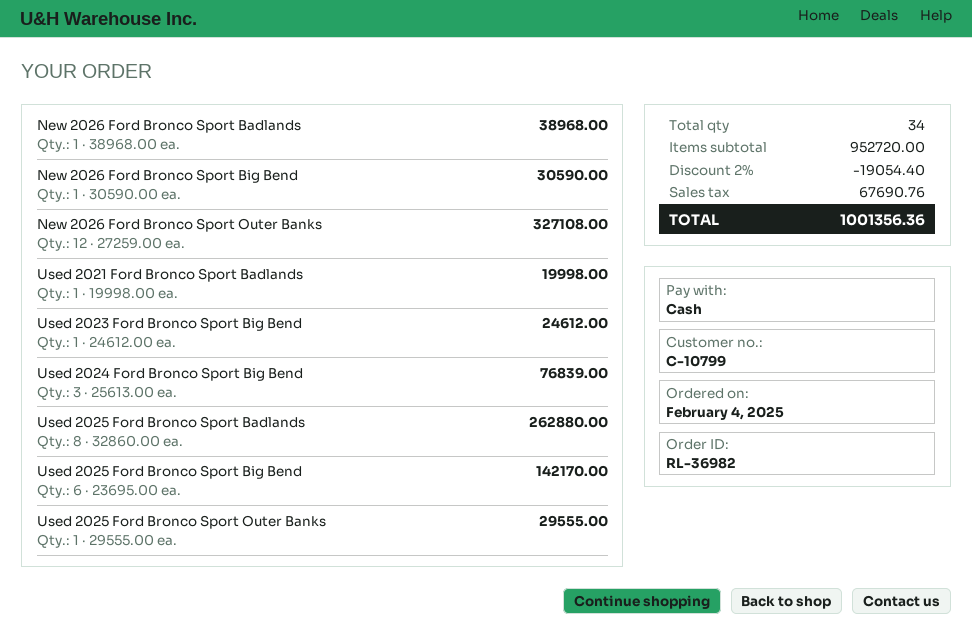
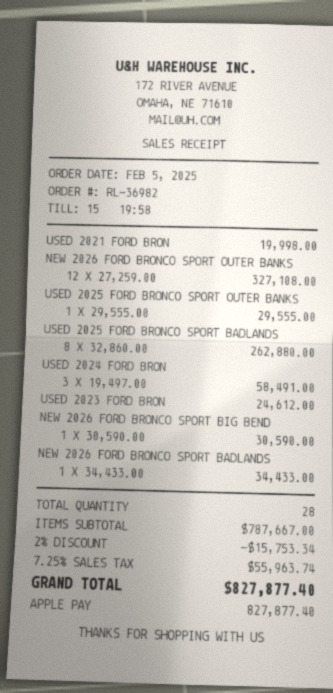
order date: 2025-02-04 -> 2025-02-05
payment method: cash -> Apple Pay
New 2026 Ford Bronco Sport Badlands: 1 x 38968.00 = 38968.00 -> 1 x 34433.00 = 34433.00
Used 2024 Ford Bronco Sport Big Bend: 3 x 25613.00 = 76839.00 -> 3 x 19497.00 = 58491.00
Used 2025 Ford Bronco Sport Big Bend: 6 x 23695.00 = 142170.00 -> none
total quantity: 34 -> 28
subtotal: 952720.00 -> 787667.00
discount: 2% = 19054.40 -> 2% = 15753.34
tax: 67690.76 -> 55963.74
total: 1001356.36 -> 827877.40

